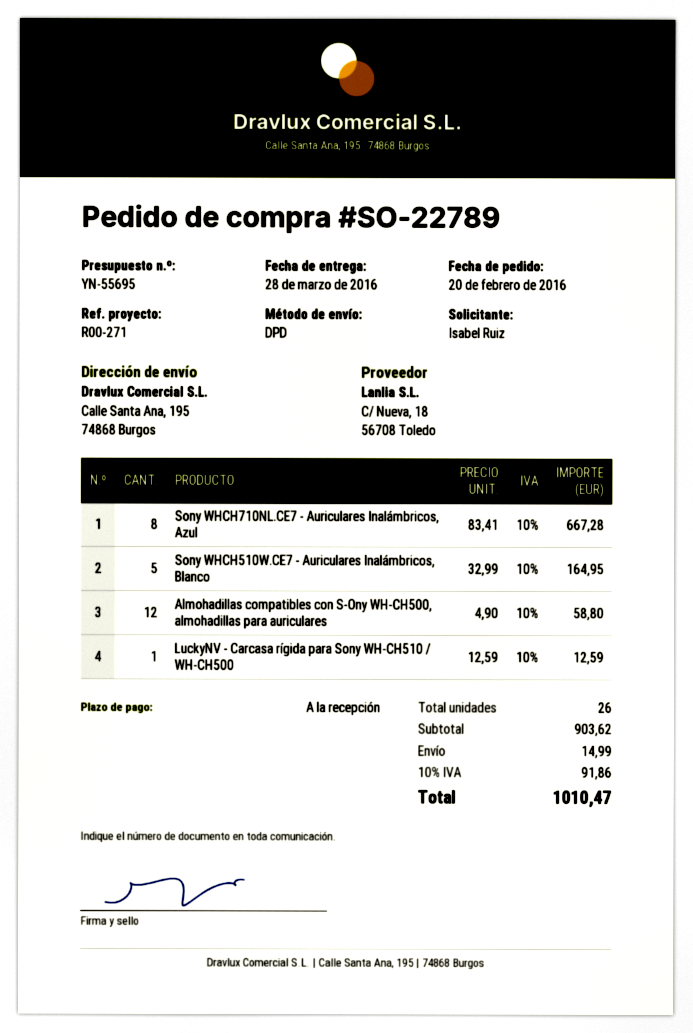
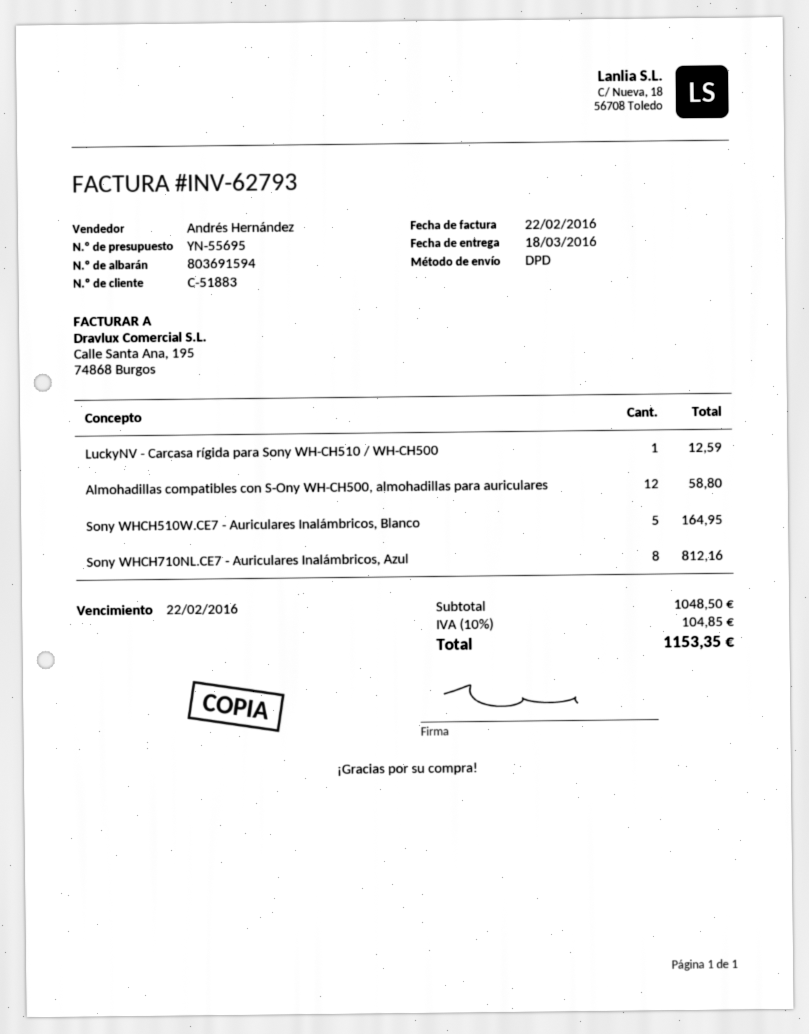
delivery date: 2016-03-28 -> 2016-03-18
Sony WHCH710NL.CE7 - Auriculares Inalámbricos, Azul: 8 for 667.28 -> 8 for 812.16
subtotal: 903.62 -> 1048.50
shipping: 14.99 -> none
tax: 10% = 91.86 -> 10% = 104.85
total: 1010.47 -> 1153.35

